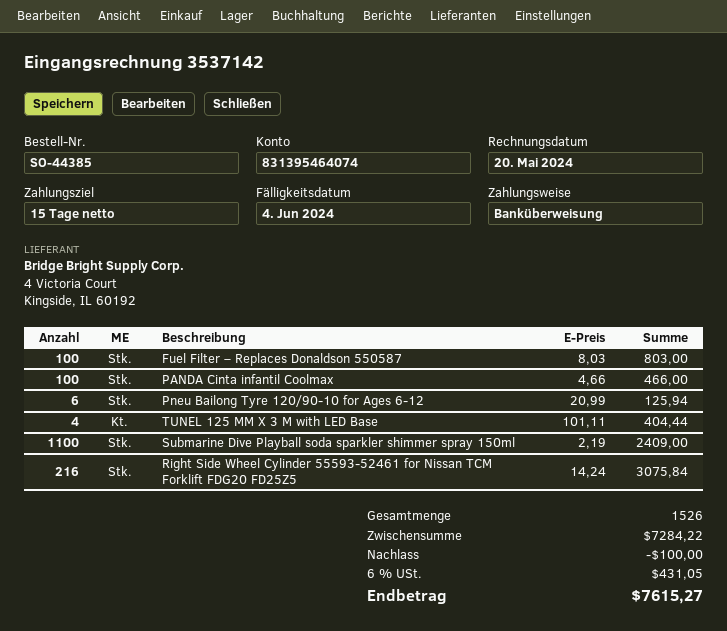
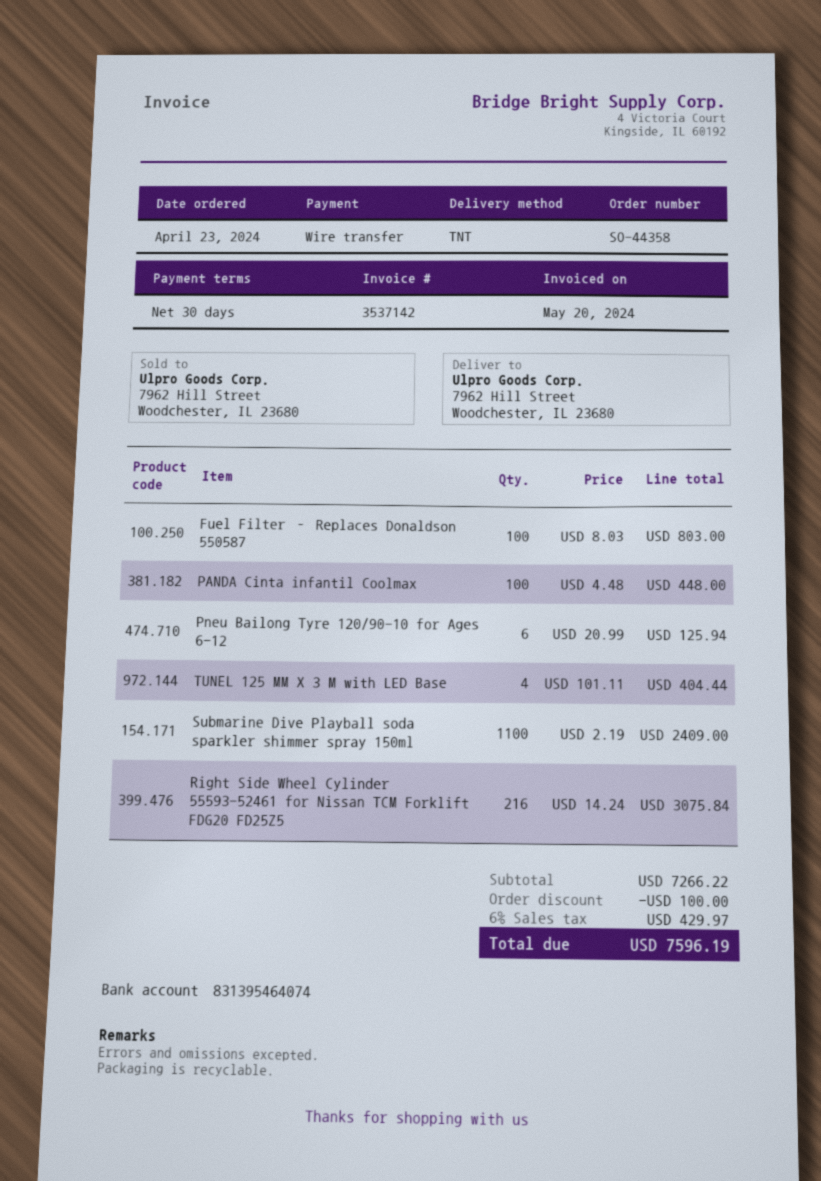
order number: SO-44385 -> SO-44358
payment terms: 15 days -> 30 days
PANDA Cinta infantil Coolmax: 100 x 4.66 = 466.00 -> 100 x 4.48 = 448.00
subtotal: 7284.22 -> 7266.22
tax: 6% = 431.05 -> 6% = 429.97
total: 7615.27 -> 7596.19

